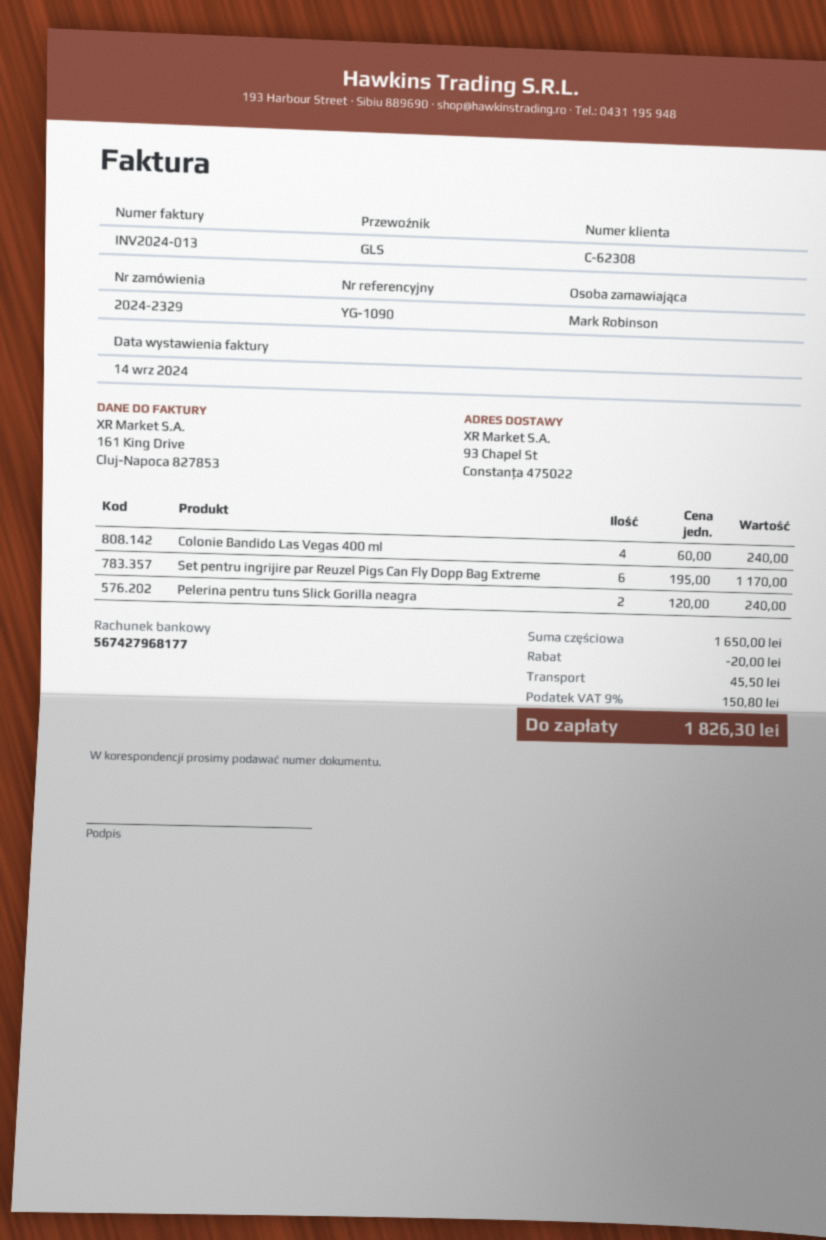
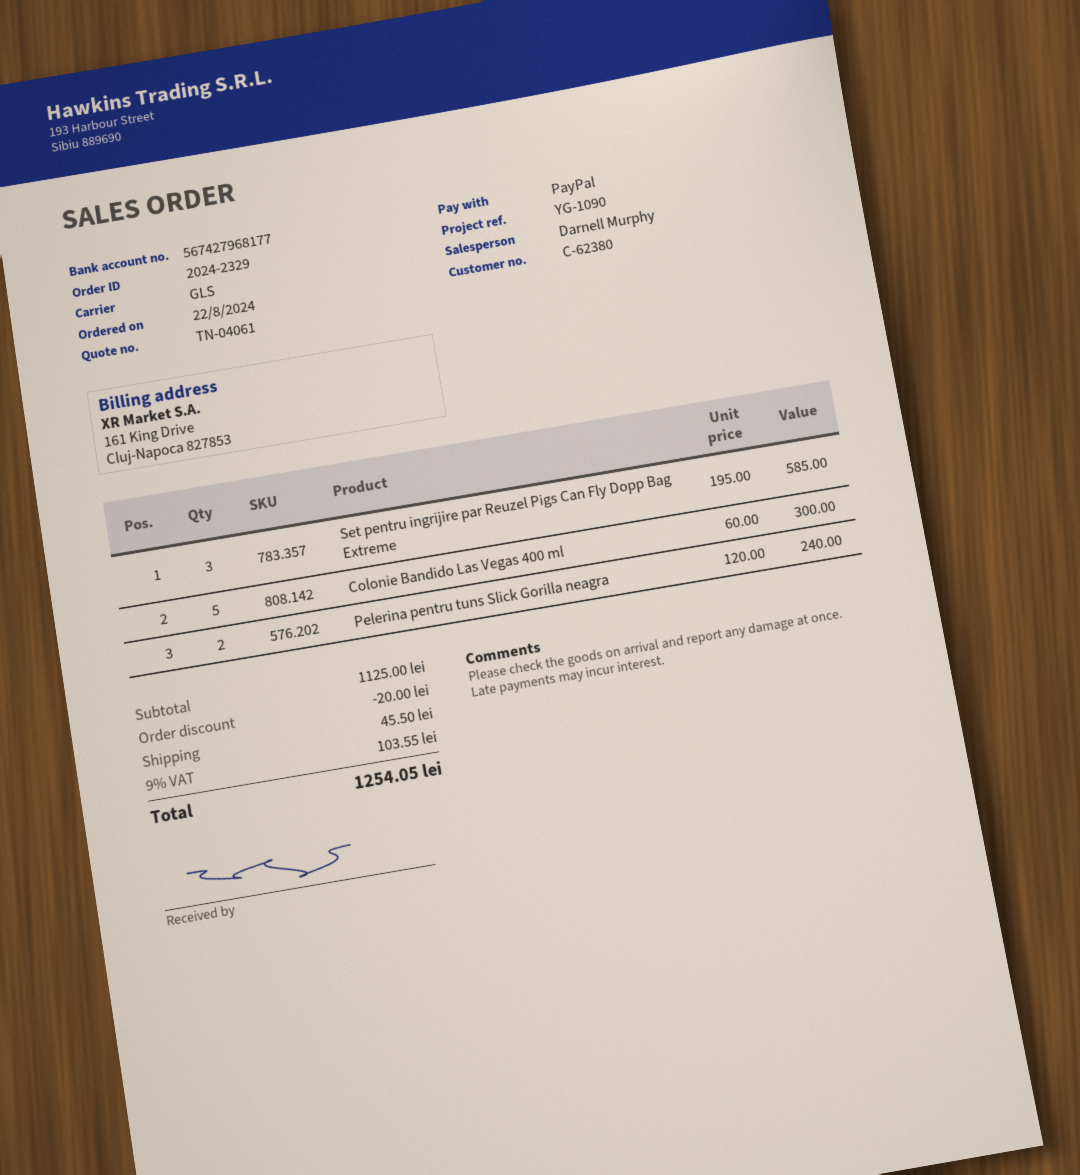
customer number: C-62308 -> C-62380
Colonie Bandido Las Vegas 400 ml: 4 x 60.00 = 240.00 -> 5 x 60.00 = 300.00
Set pentru ingrijire par Reuzel Pigs Can Fly Dopp Bag Extreme: 6 x 195.00 = 1170.00 -> 3 x 195.00 = 585.00
subtotal: 1650.00 -> 1125.00
tax: 9% = 150.80 -> 9% = 103.55
total: 1826.30 -> 1254.05

